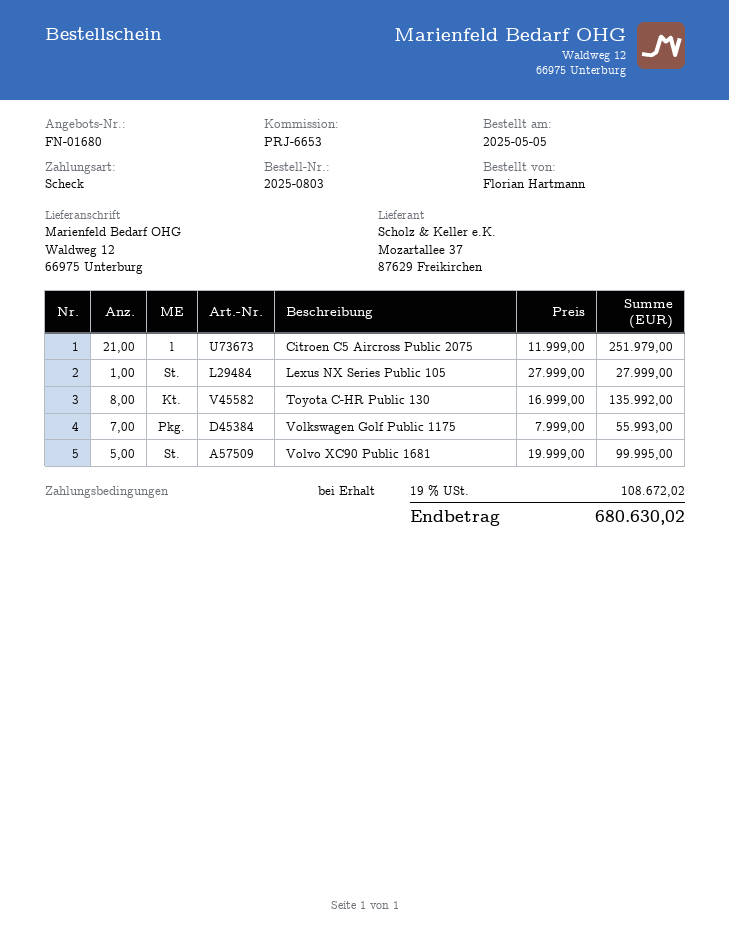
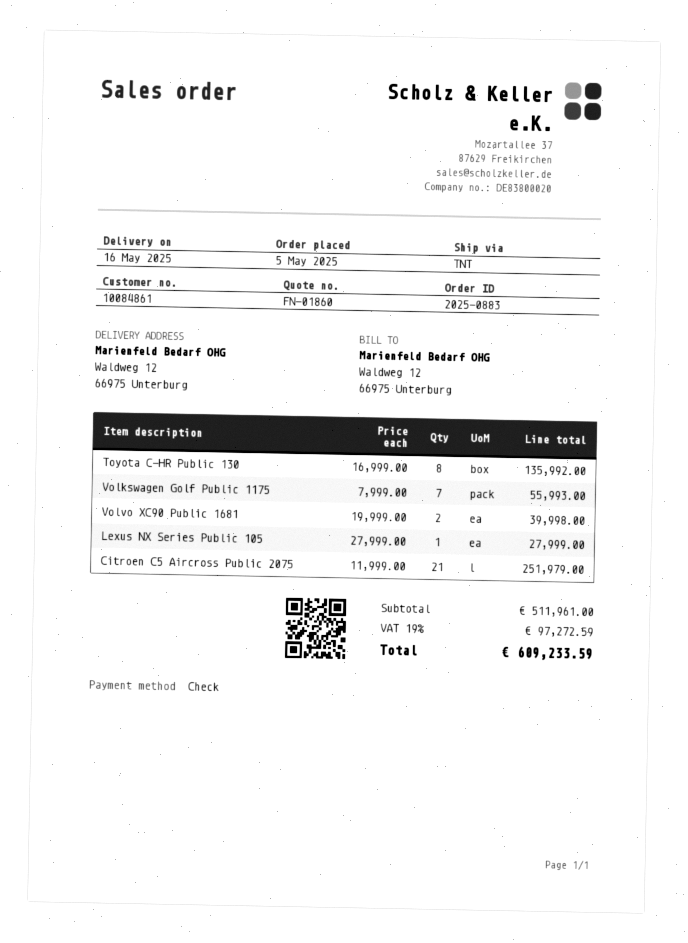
quote number: FN-01680 -> FN-01860
order number: 2025-0803 -> 2025-0883
Volvo XC90 Public 1681: 5 x 19999.00 = 99995.00 -> 2 x 19999.00 = 39998.00
tax: 19% = 108672.02 -> 19% = 97272.59
total: 680630.02 -> 609233.59

